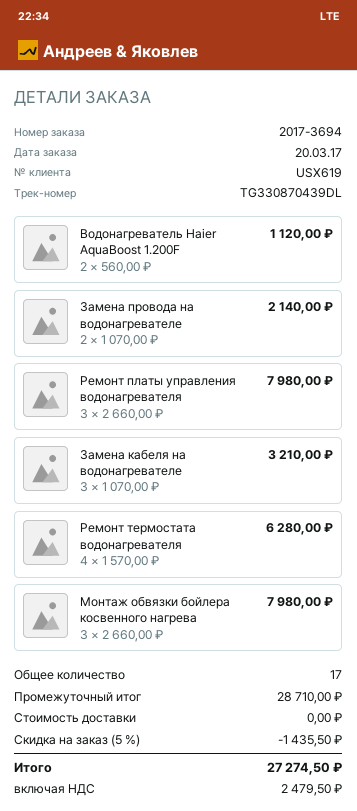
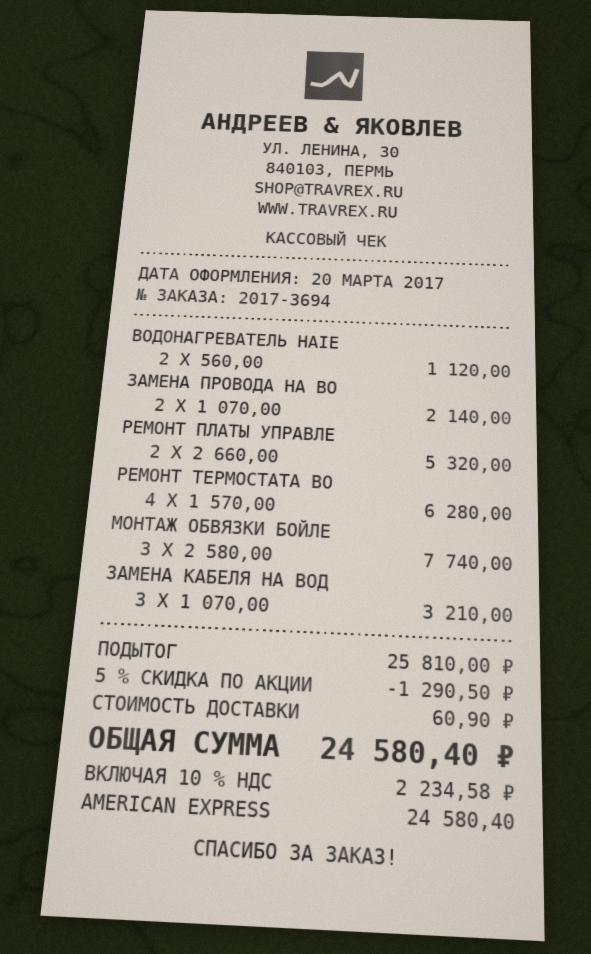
Ремонт платы управления водонагревателя: 3 x 2660.00 = 7980.00 -> 2 x 2660.00 = 5320.00
Монтаж обвязки бойлера косвенного нагрева: 3 x 2660.00 = 7980.00 -> 3 x 2580.00 = 7740.00
subtotal: 28710.00 -> 25810.00
discount: 5% = 1435.50 -> 5% = 1290.50
shipping: 0.00 -> 60.90
tax: 2479.50 -> 2234.58
total: 27274.50 -> 24580.40

